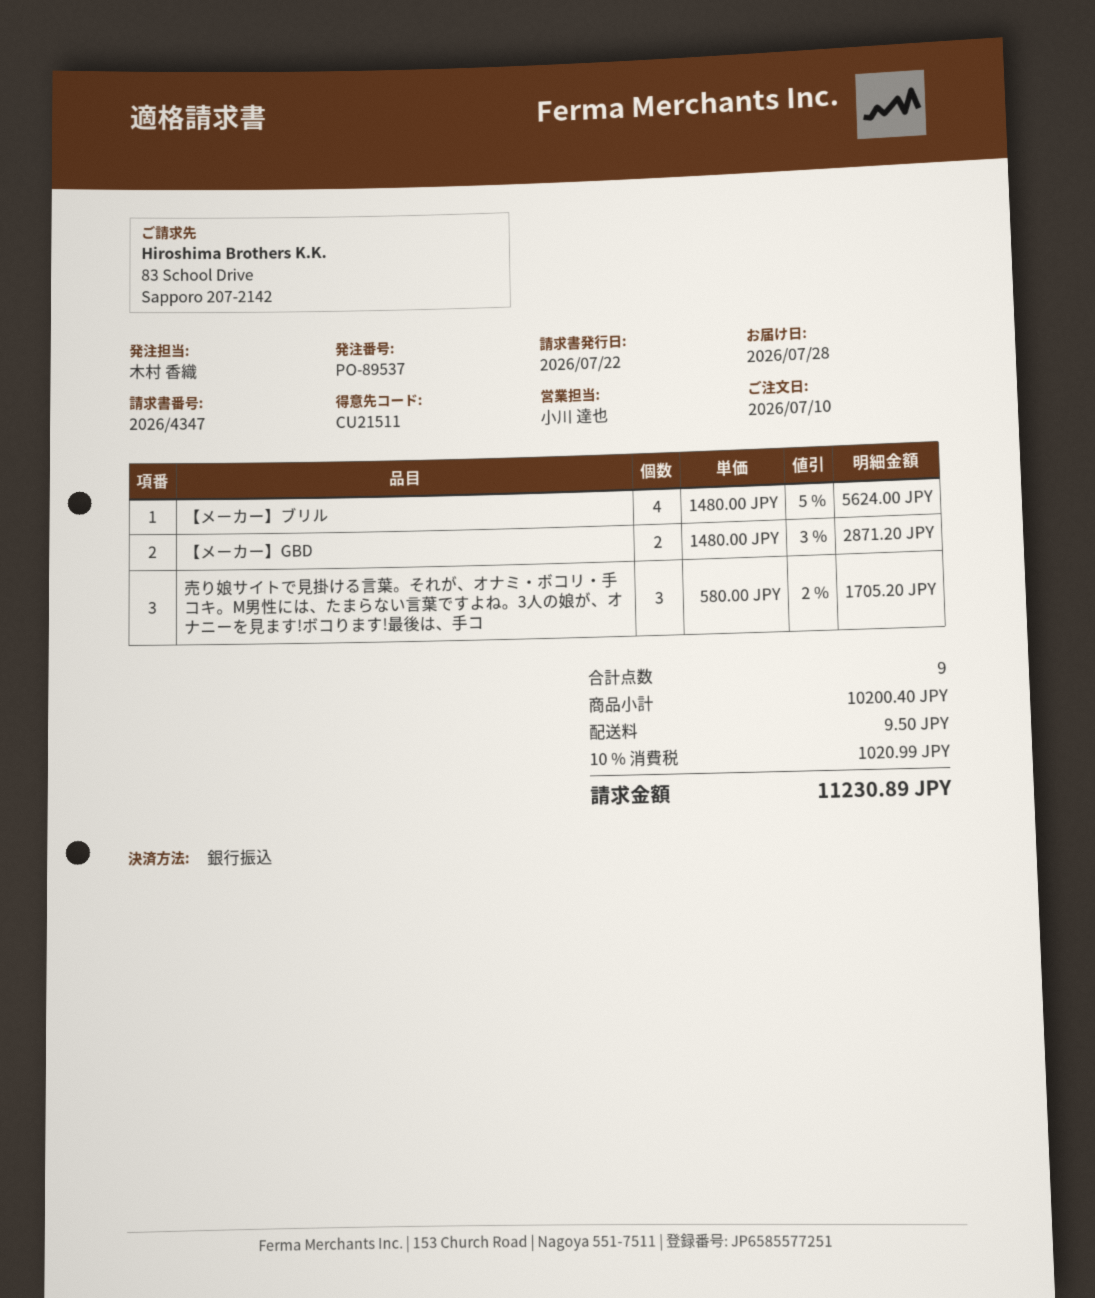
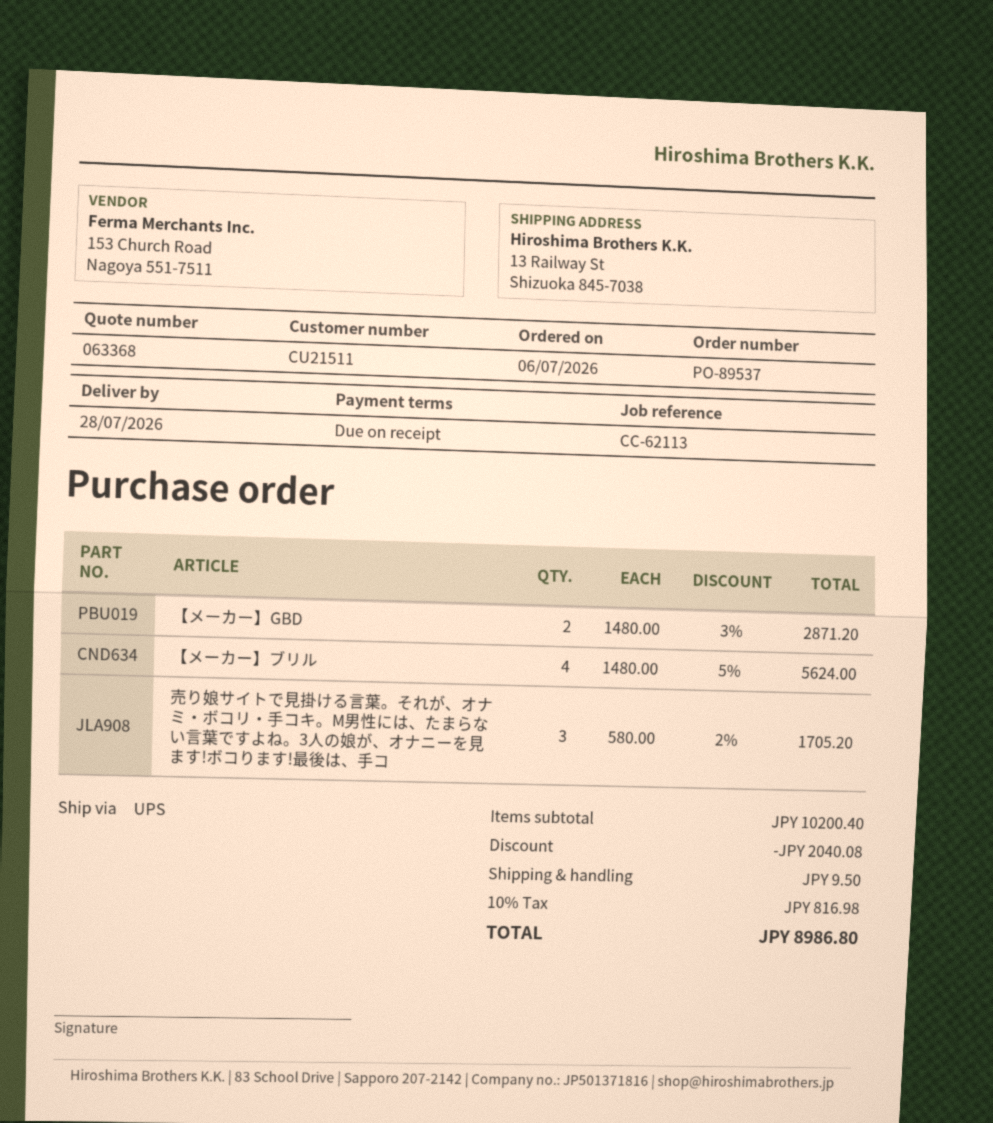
order date: 2026-07-10 -> 2026-07-06
discount: none -> 2040.08
tax: 10% = 1020.99 -> 10% = 816.98
total: 11230.89 -> 8986.80

